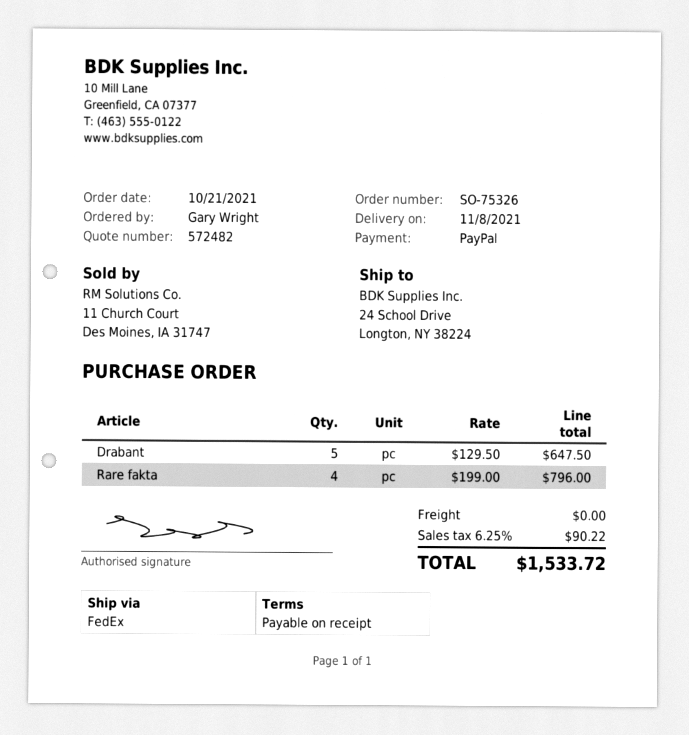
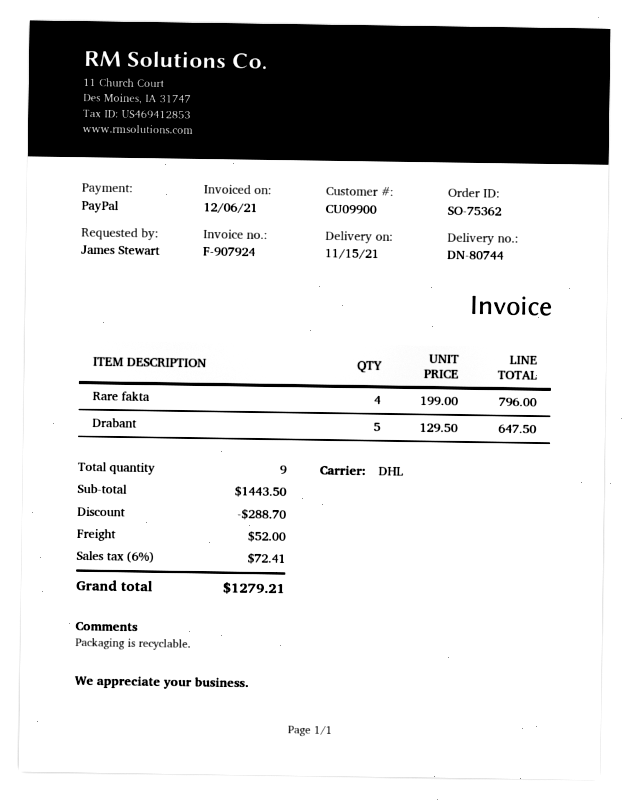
order number: SO-75326 -> SO-75362
delivery date: 2021-11-08 -> 2021-11-15
ordered by: Gary Wright -> James Stewart
shipping method: FedEx -> DHL
discount: none -> 288.70
shipping: 0.00 -> 52.00
tax: 6.25% = 90.22 -> 6% = 72.41
total: 1533.72 -> 1279.21

